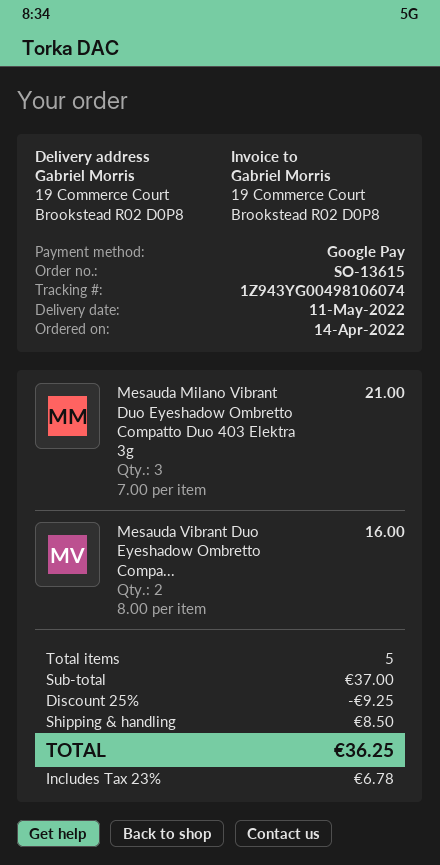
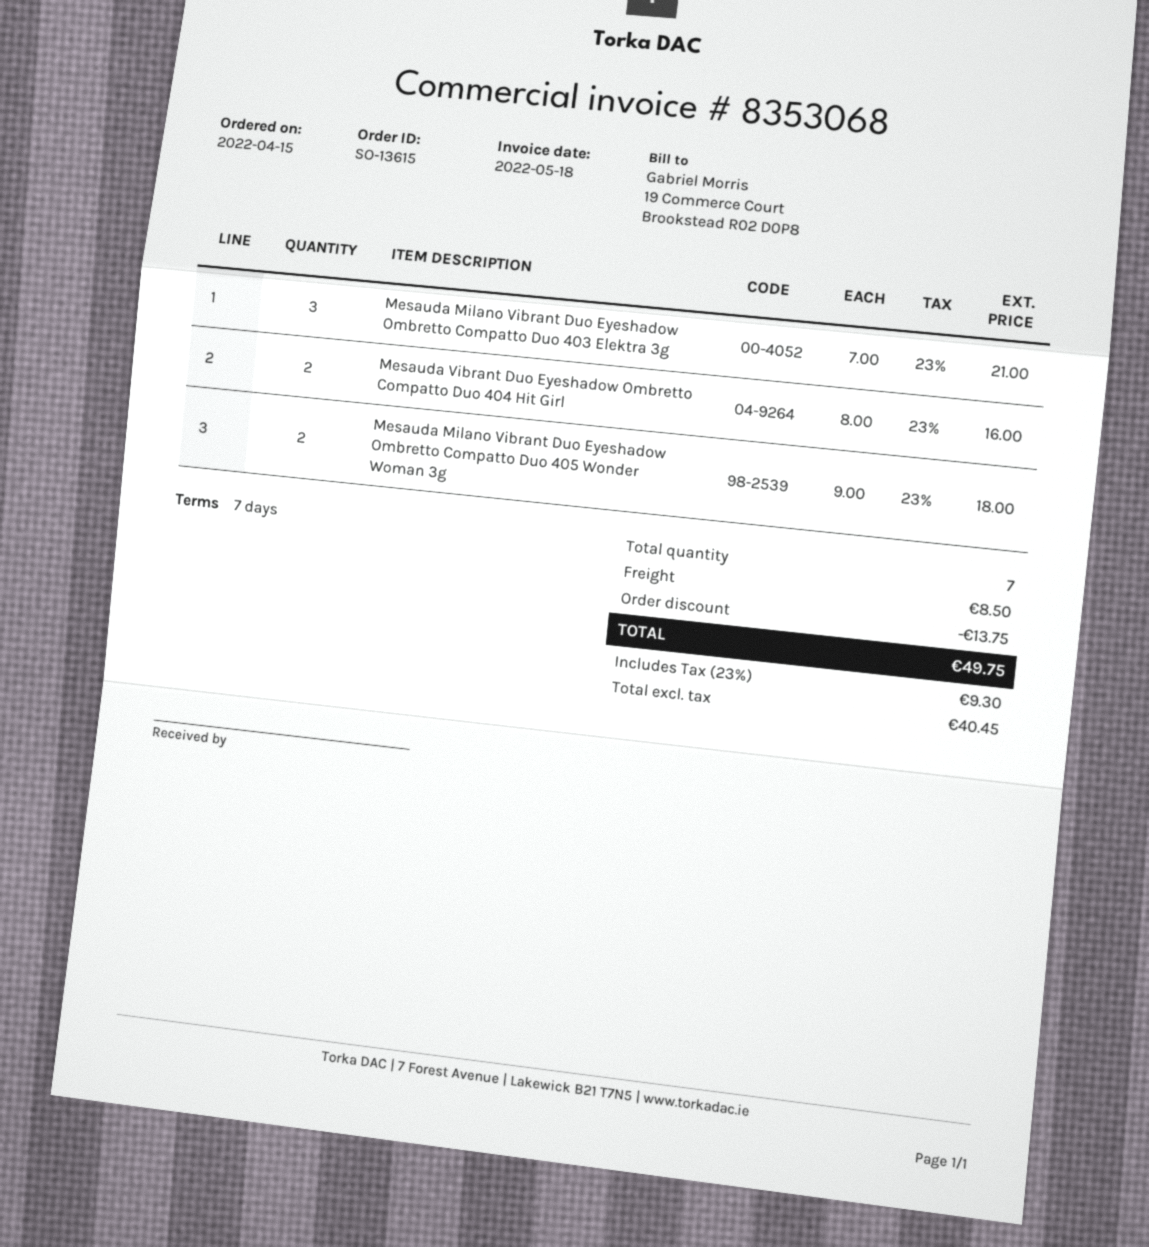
order date: 2022-04-14 -> 2022-04-15
Mesauda Milano Vibrant Duo Eyeshadow Ombretto Compatto Duo 405 Wonder Woman 3g: none -> 2 x 9.00 = 18.00
total quantity: 5 -> 7
discount: 9.25 -> 13.75
tax: 23% = 6.78 -> 23% = 9.30
total: 36.25 -> 49.75

